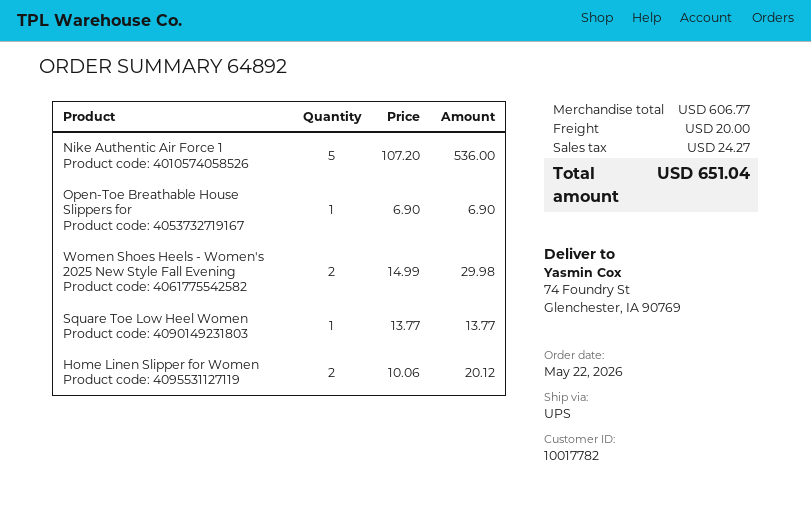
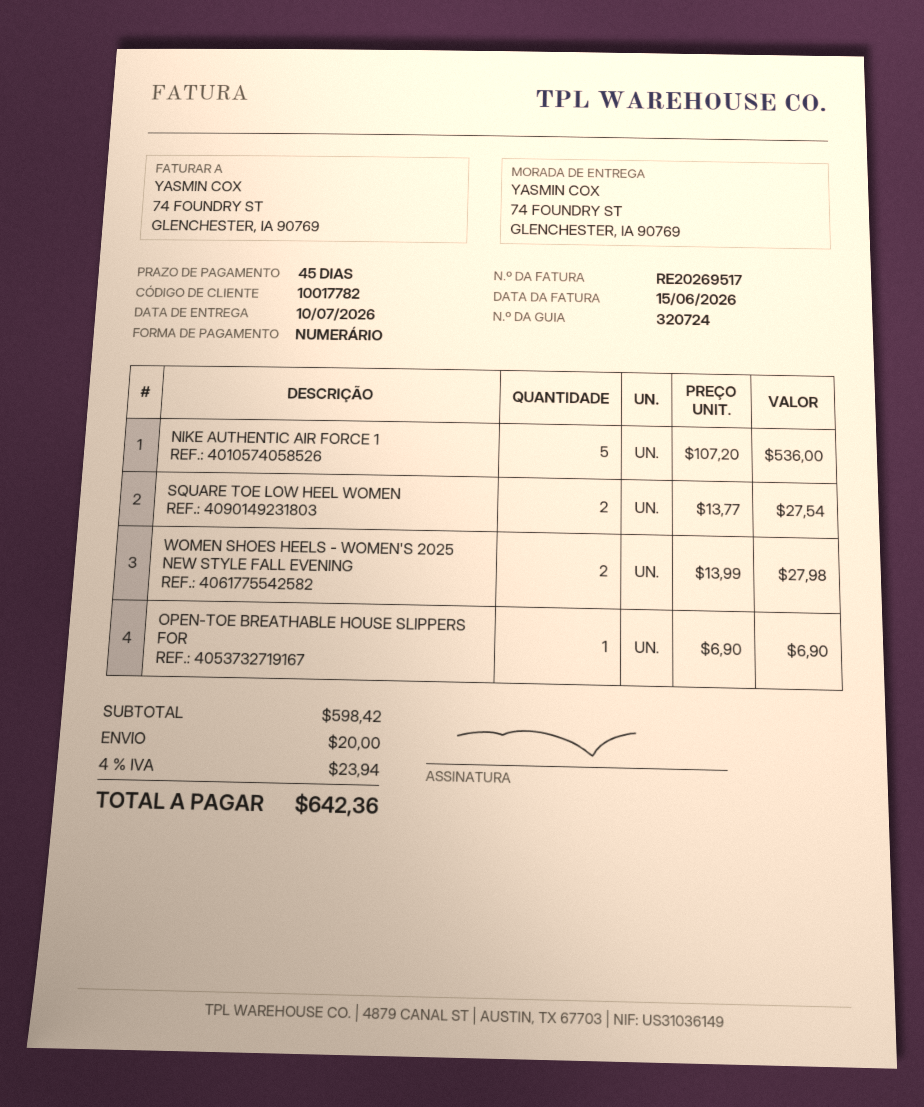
Women Shoes Heels - Women's 2025 New Style Fall Evening: 2 x 14.99 = 29.98 -> 2 x 13.99 = 27.98
Square Toe Low Heel Women: 1 x 13.77 = 13.77 -> 2 x 13.77 = 27.54
Home Linen Slipper for Women: 2 x 10.06 = 20.12 -> none
subtotal: 606.77 -> 598.42
tax: 24.27 -> 23.94
total: 651.04 -> 642.36

